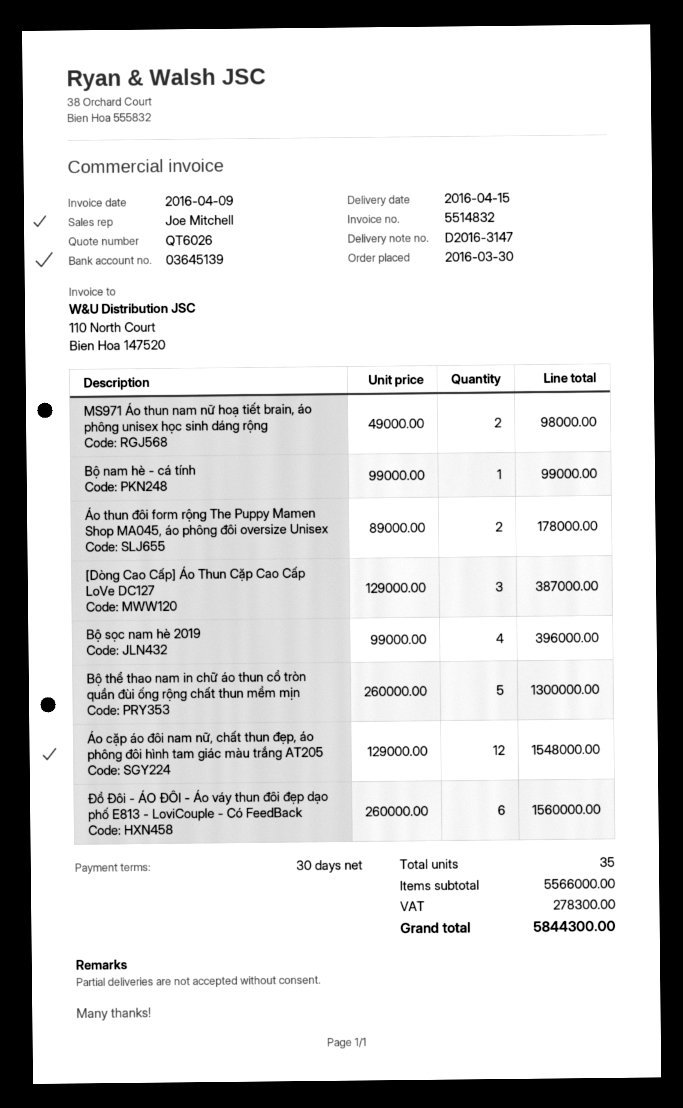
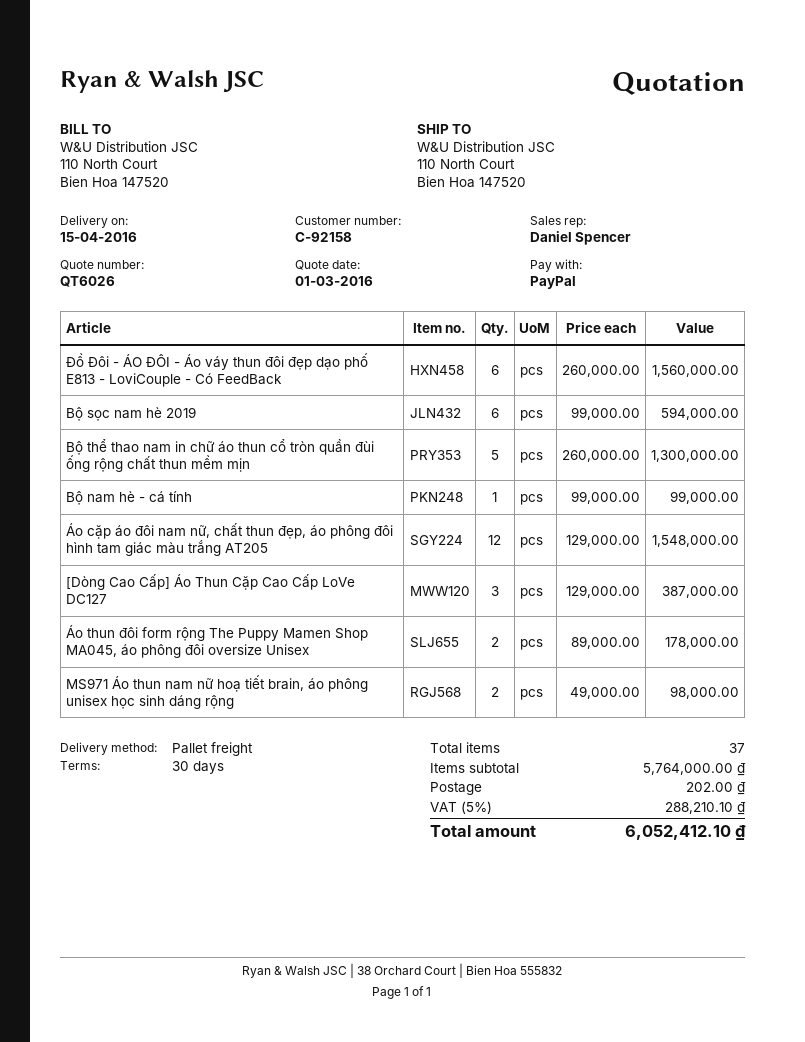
sales rep: Joe Mitchell -> Daniel Spencer
Bộ sọc nam hè 2019: 4 x 99000.00 = 396000.00 -> 6 x 99000.00 = 594000.00
total quantity: 35 -> 37
subtotal: 5566000.00 -> 5764000.00
shipping: none -> 202.00
tax: 278300.00 -> 288210.10
total: 5844300.00 -> 6052412.10

